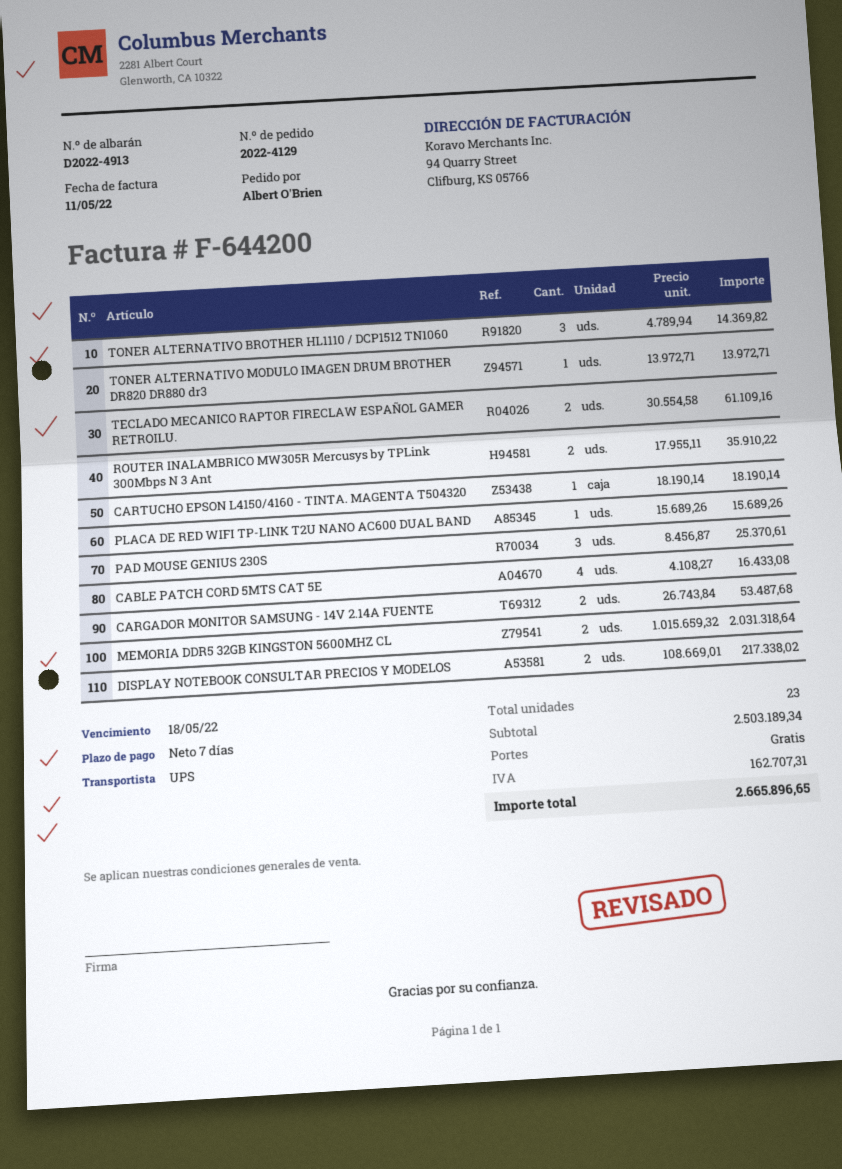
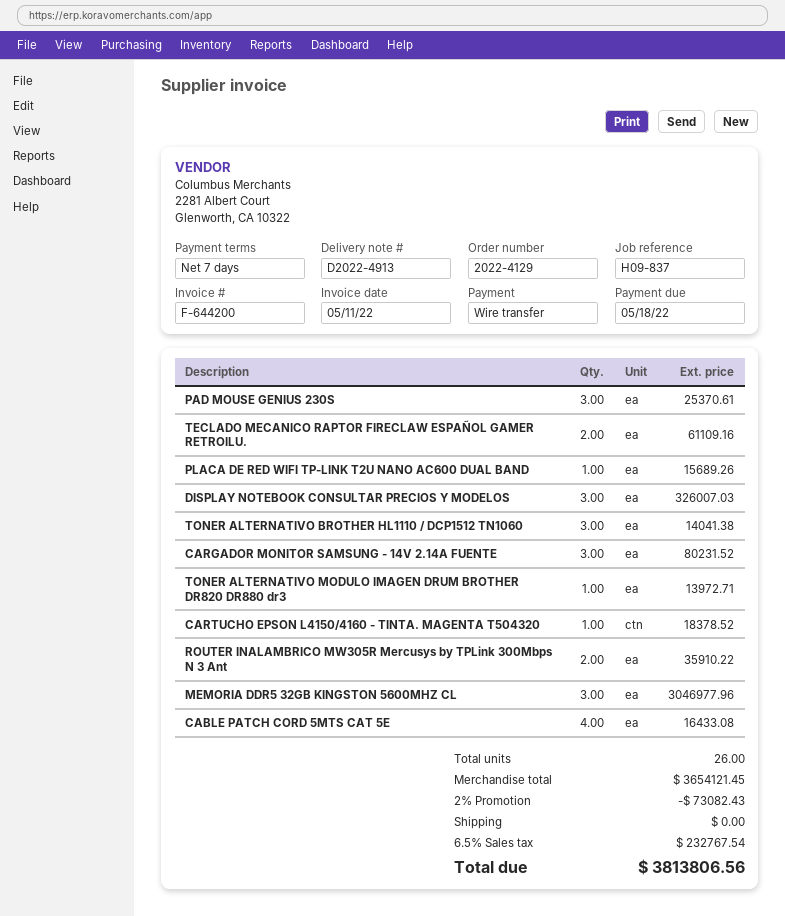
TONER ALTERNATIVO BROTHER HL1110 / DCP1512 TN1060: 3 for 14369.82 -> 3 for 14041.38
CARTUCHO EPSON L4150/4160 - TINTA. MAGENTA T504320: 1 for 18190.14 -> 1 for 18378.52
CARGADOR MONITOR SAMSUNG - 14V 2.14A FUENTE: 2 for 53487.68 -> 3 for 80231.52
MEMORIA DDR5 32GB KINGSTON 5600MHZ CL: 2 for 2031318.64 -> 3 for 3046977.96
DISPLAY NOTEBOOK CONSULTAR PRECIOS Y MODELOS: 2 for 217338.02 -> 3 for 326007.03
total quantity: 23 -> 26
subtotal: 2503189.34 -> 3654121.45
discount: none -> 2% = 73082.43
tax: 162707.31 -> 232767.54
total: 2665896.65 -> 3813806.56

